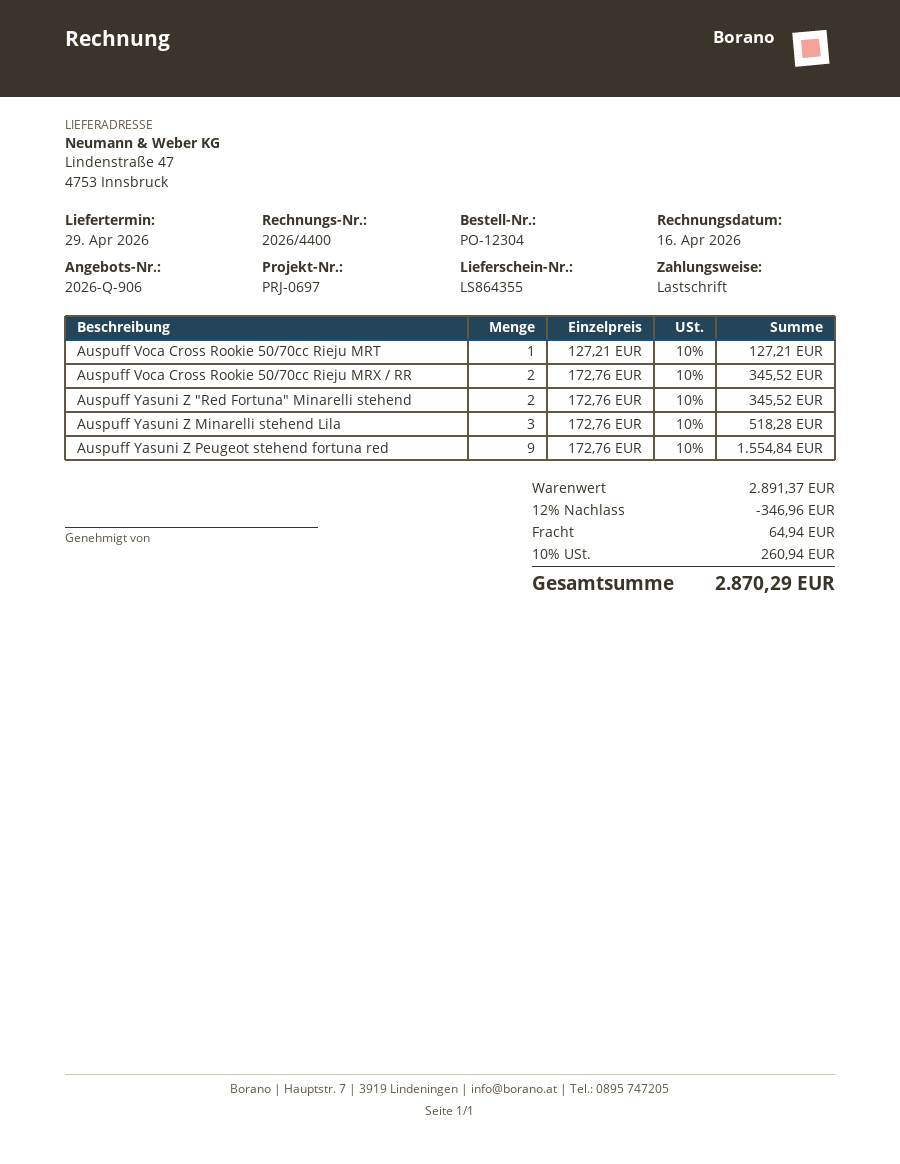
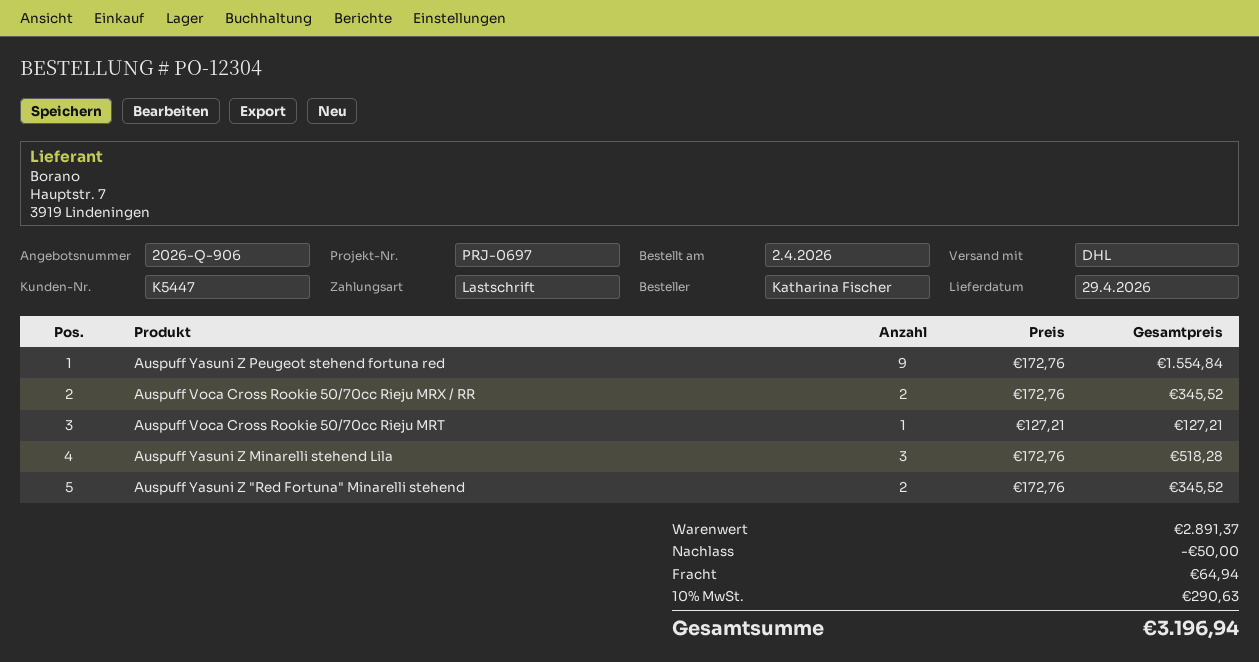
discount: 346.96 -> 50.00
tax: 10% = 260.94 -> 10% = 290.63
total: 2870.29 -> 3196.94

